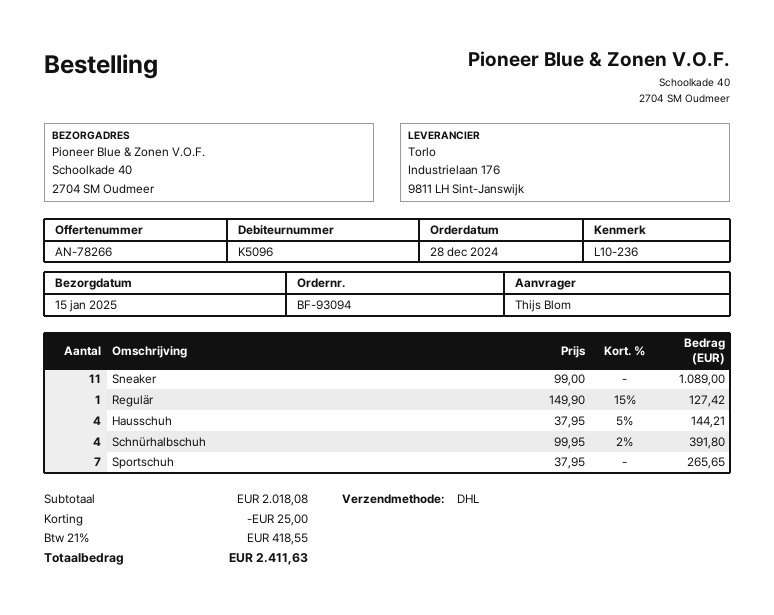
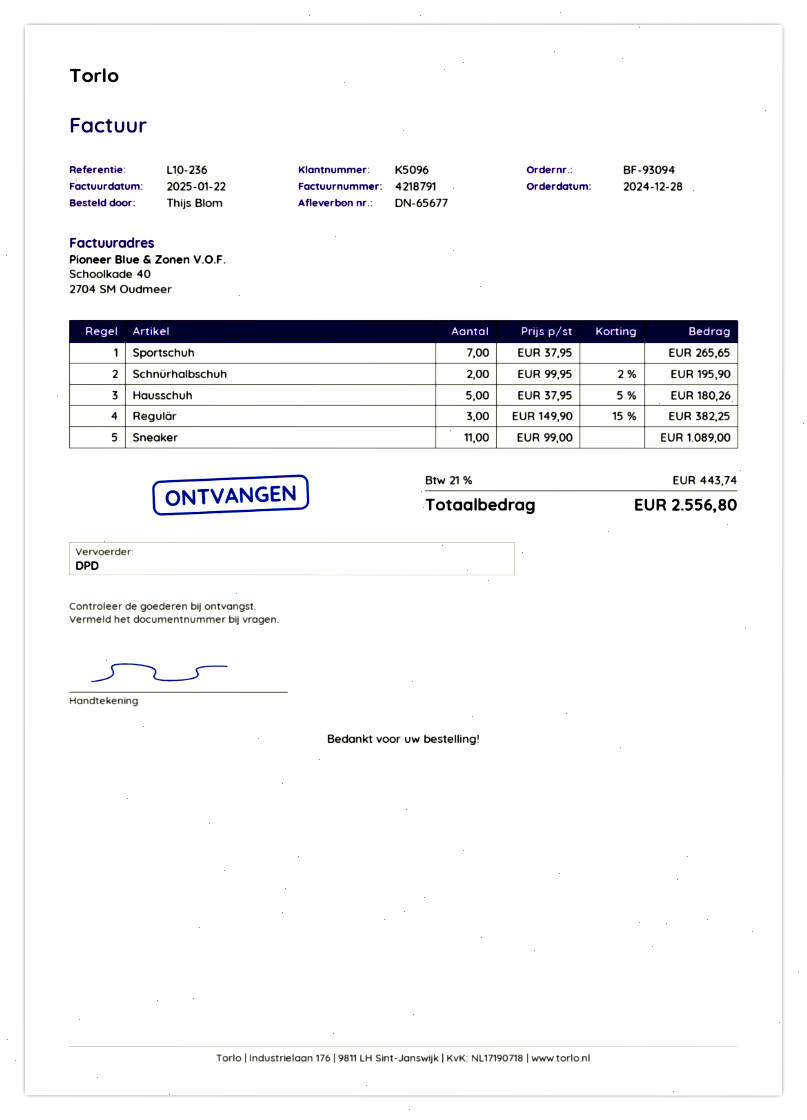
shipping method: DHL -> DPD
Regulär: 1 x 149.90 - 15% = 127.42 -> 3 x 149.90 - 15% = 382.25
Hausschuh: 4 x 37.95 - 5% = 144.21 -> 5 x 37.95 - 5% = 180.26
Schnürhalbschuh: 4 x 99.95 - 2% = 391.80 -> 2 x 99.95 - 2% = 195.90
discount: 25.00 -> none
tax: 21% = 418.55 -> 21% = 443.74
total: 2411.63 -> 2556.80

